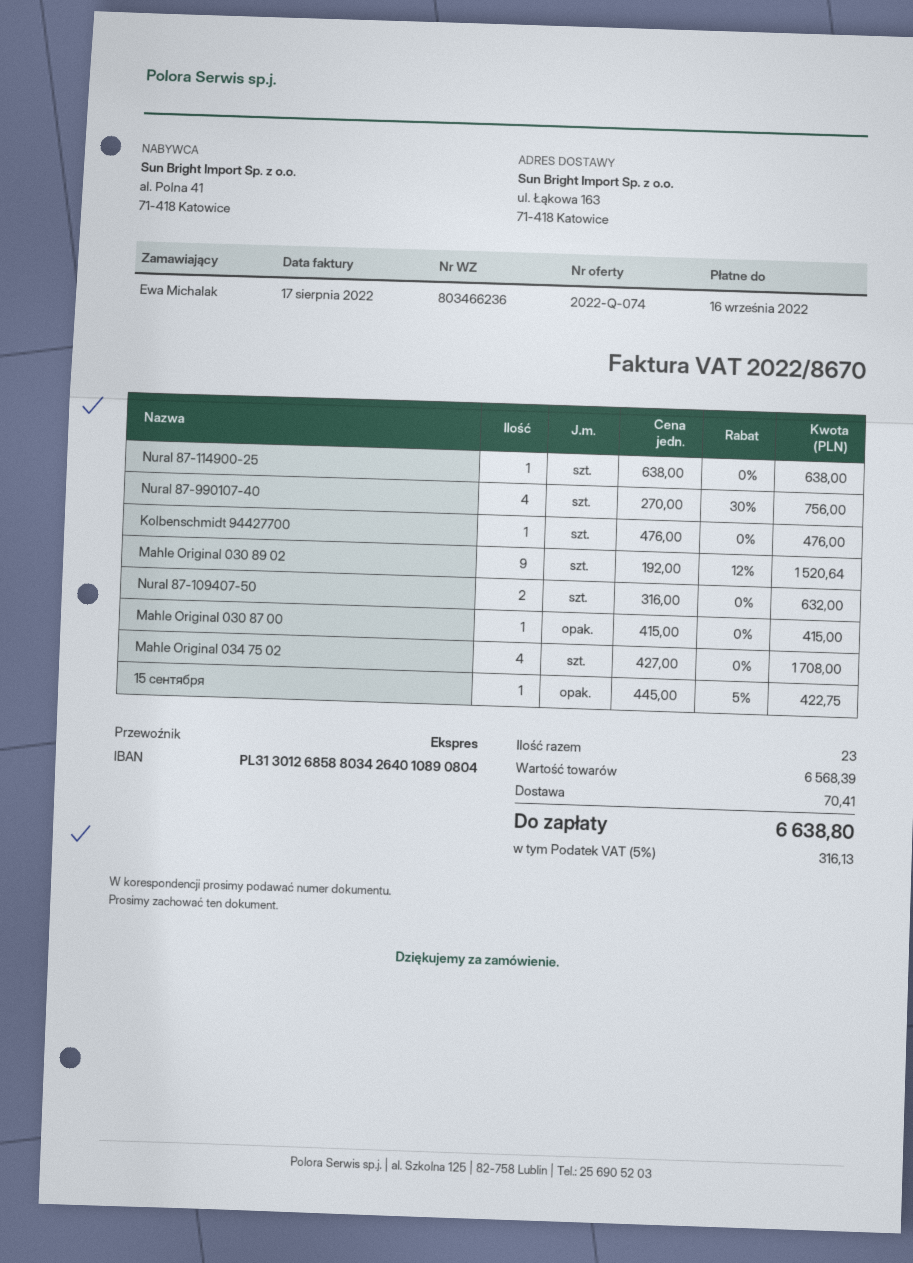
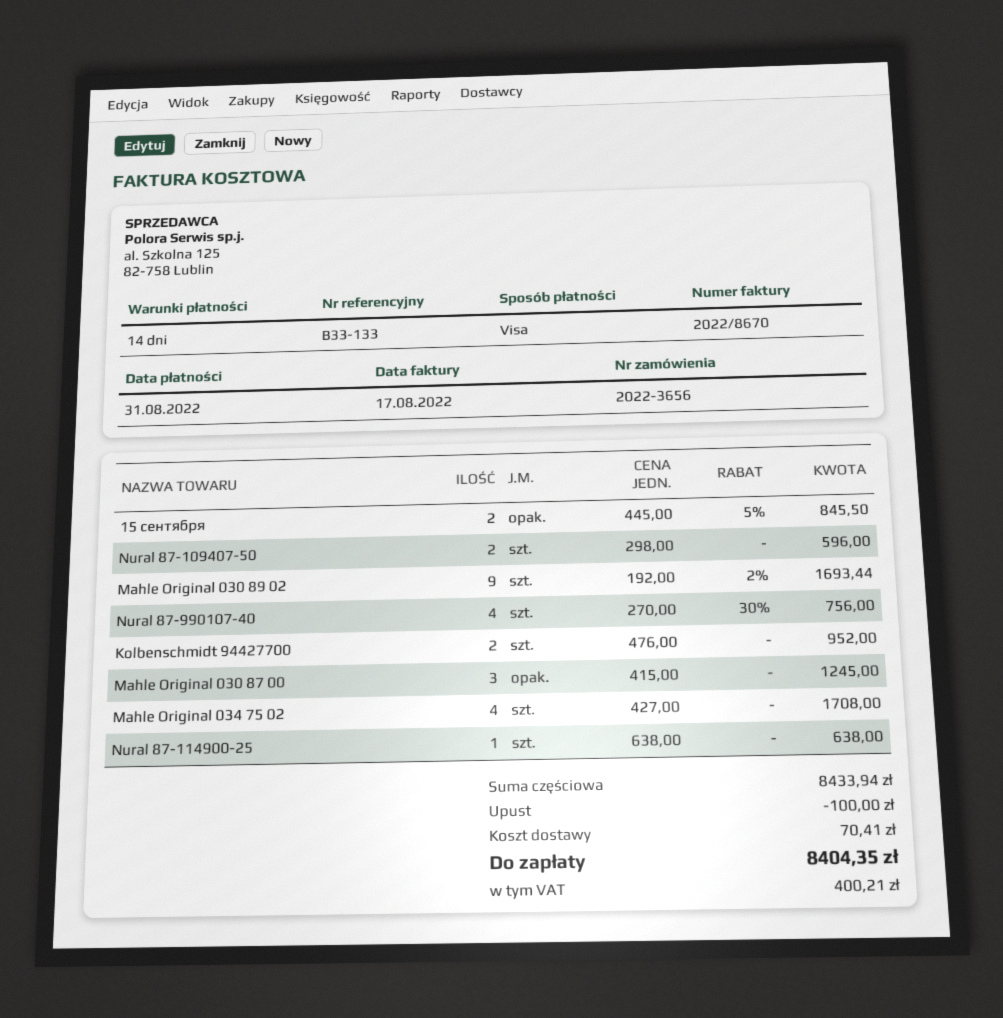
due date: 2022-09-16 -> 2022-08-31
Kolbenschmidt 94427700: 1 x 476.00 = 476.00 -> 2 x 476.00 = 952.00
Mahle Original 030 89 02: 9 x 192.00 - 12% = 1520.64 -> 9 x 192.00 - 2% = 1693.44
Nural 87-109407-50: 2 x 316.00 = 632.00 -> 2 x 298.00 = 596.00
Mahle Original 030 87 00: 1 x 415.00 = 415.00 -> 3 x 415.00 = 1245.00
15 сентября: 1 x 445.00 - 5% = 422.75 -> 2 x 445.00 - 5% = 845.50
subtotal: 6568.39 -> 8433.94
discount: none -> 100.00
tax: 316.13 -> 400.21
total: 6638.80 -> 8404.35

